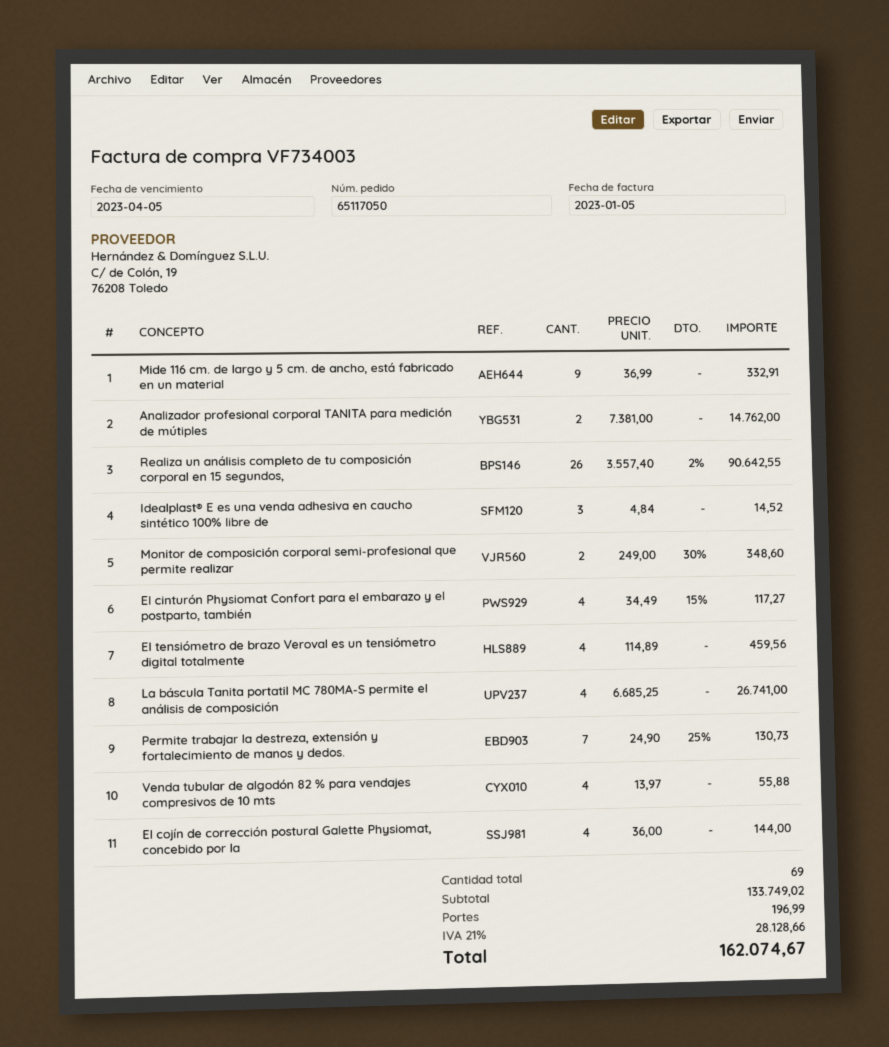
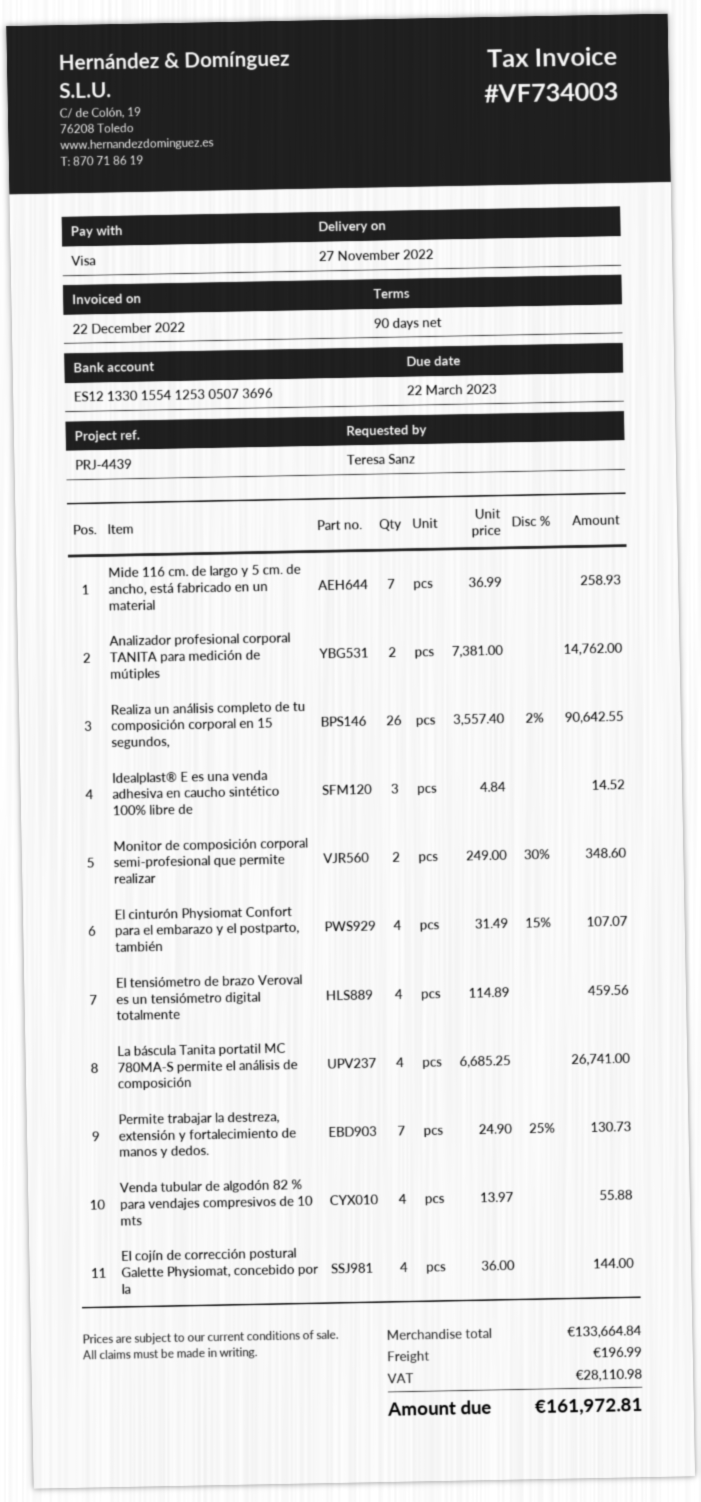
invoice date: 2023-01-05 -> 2022-12-22
due date: 2023-04-05 -> 2023-03-22
Mide 116 cm. de largo y 5 cm. de ancho, está fabricado en un material: 9 x 36.99 = 332.91 -> 7 x 36.99 = 258.93
El cinturón Physiomat Confort para el embarazo y el postparto, también: 4 x 34.49 - 15% = 117.27 -> 4 x 31.49 - 15% = 107.07
subtotal: 133749.02 -> 133664.84
tax: 28128.66 -> 28110.98
total: 162074.67 -> 161972.81

